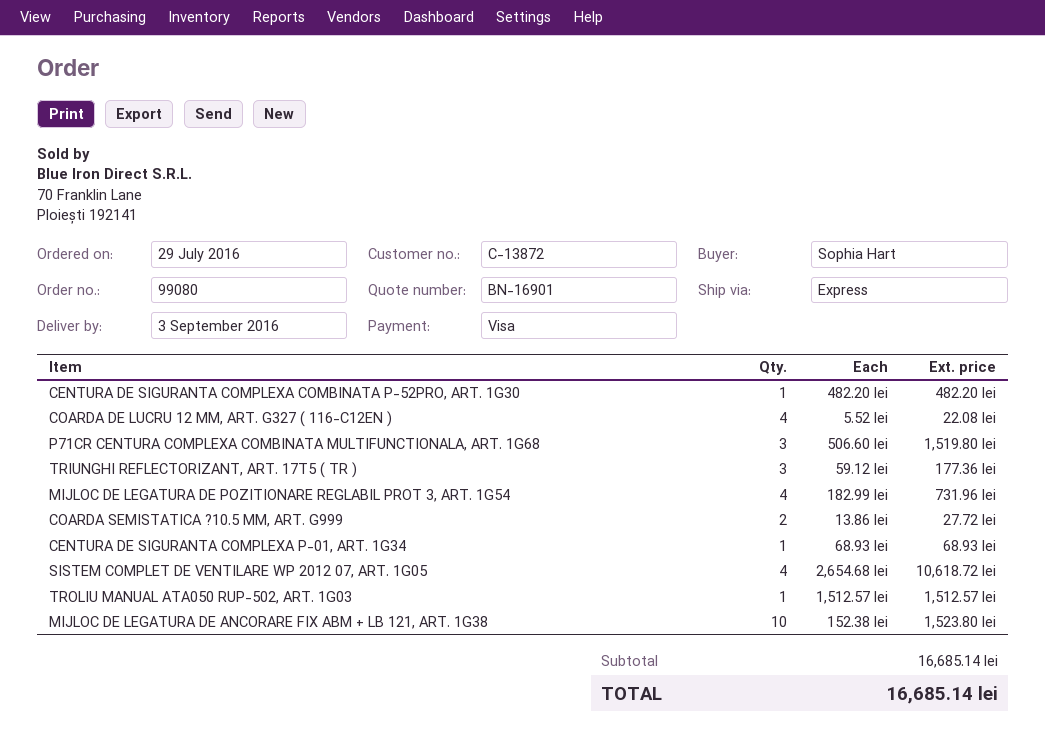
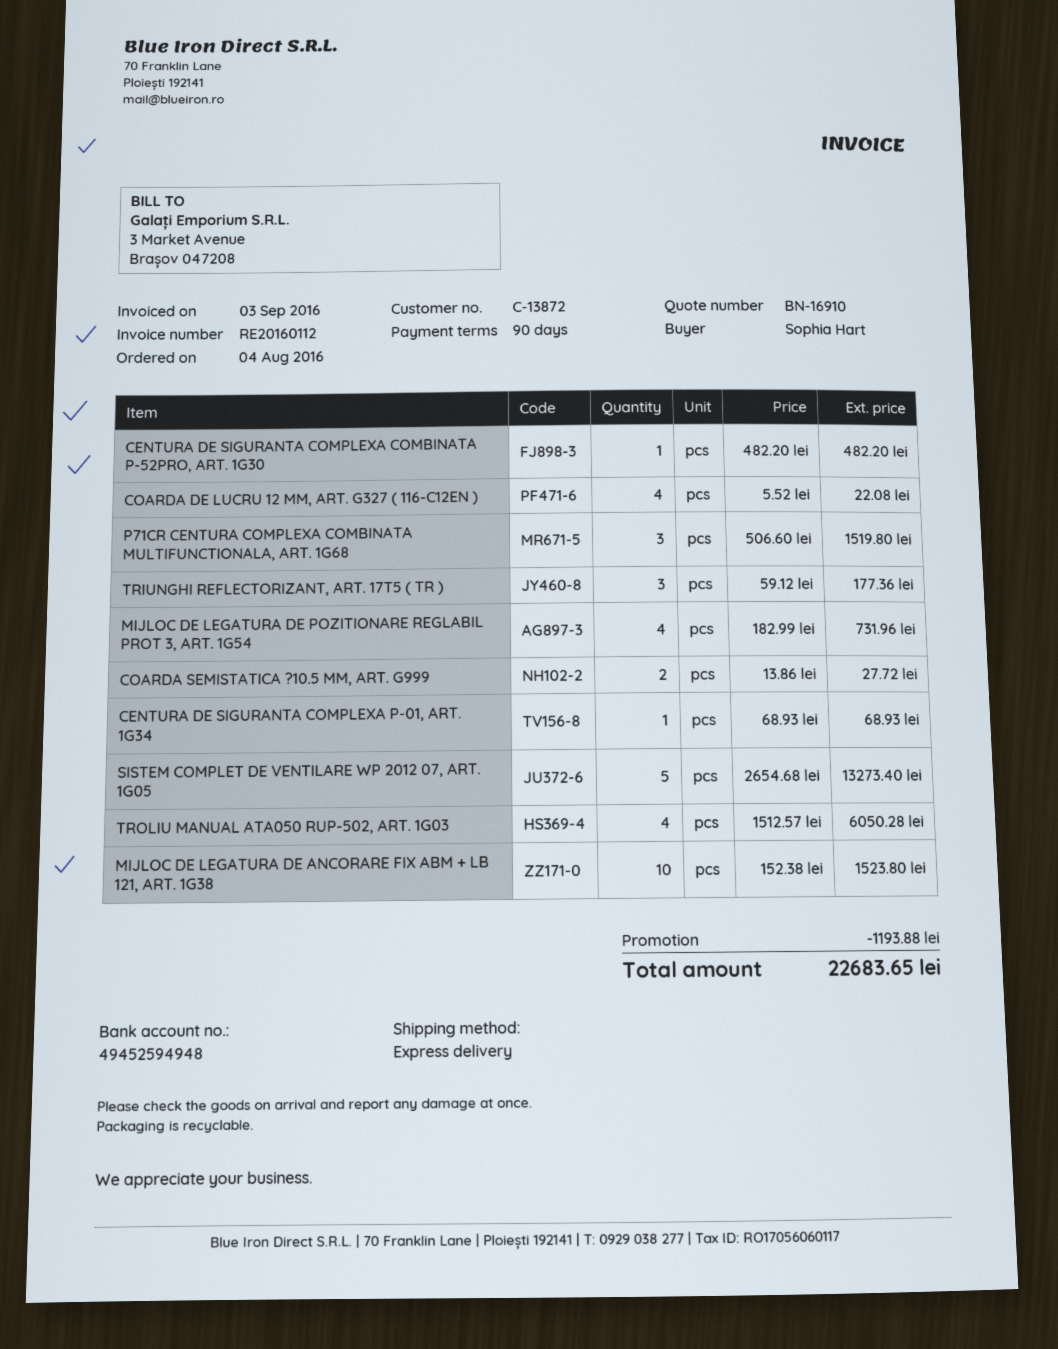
quote number: BN-16901 -> BN-16910
order date: 2016-07-29 -> 2016-08-04
SISTEM COMPLET DE VENTILARE WP 2012 07, ART. 1G05: 4 x 2654.68 = 10618.72 -> 5 x 2654.68 = 13273.40
TROLIU MANUAL ATA050 RUP-502, ART. 1G03: 1 x 1512.57 = 1512.57 -> 4 x 1512.57 = 6050.28
discount: none -> 1193.88
total: 16685.14 -> 22683.65

